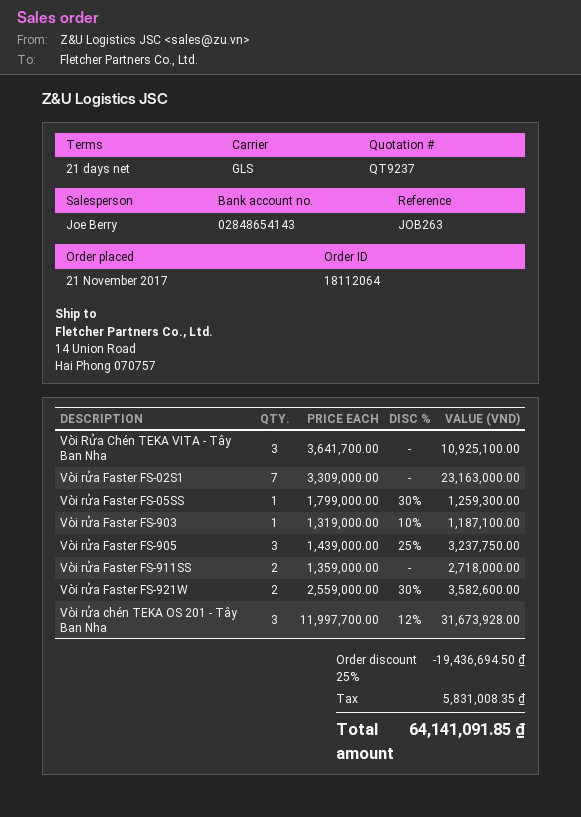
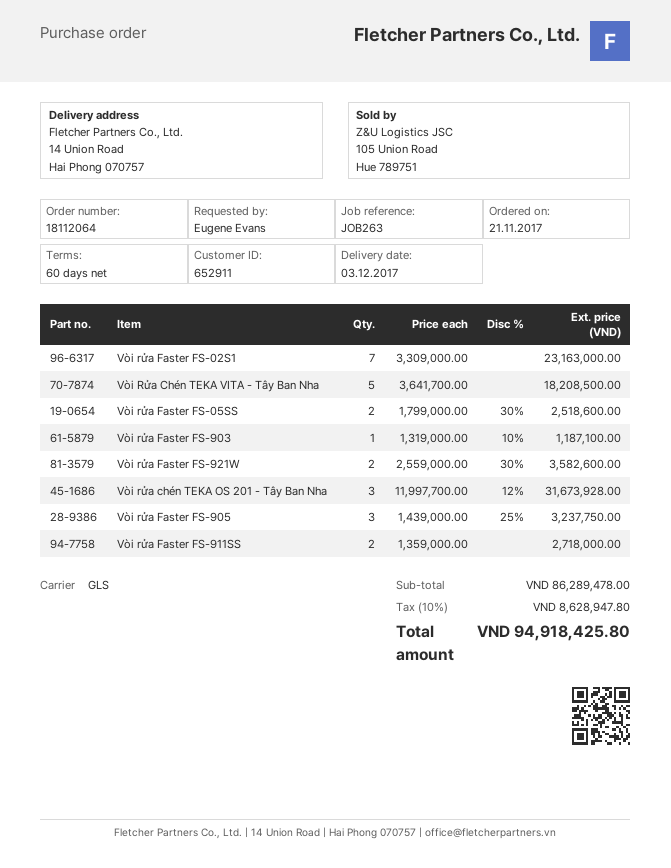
payment terms: 21 days -> 60 days
Vòi Rửa Chén TEKA VITA - Tây Ban Nha: 3 x 3641700.00 = 10925100.00 -> 5 x 3641700.00 = 18208500.00
Vòi rửa Faster FS-05SS: 1 x 1799000.00 - 30% = 1259300.00 -> 2 x 1799000.00 - 30% = 2518600.00
discount: 25% = 19436694.50 -> none
tax: 5831008.35 -> 8628947.80
total: 64141091.85 -> 94918425.80

